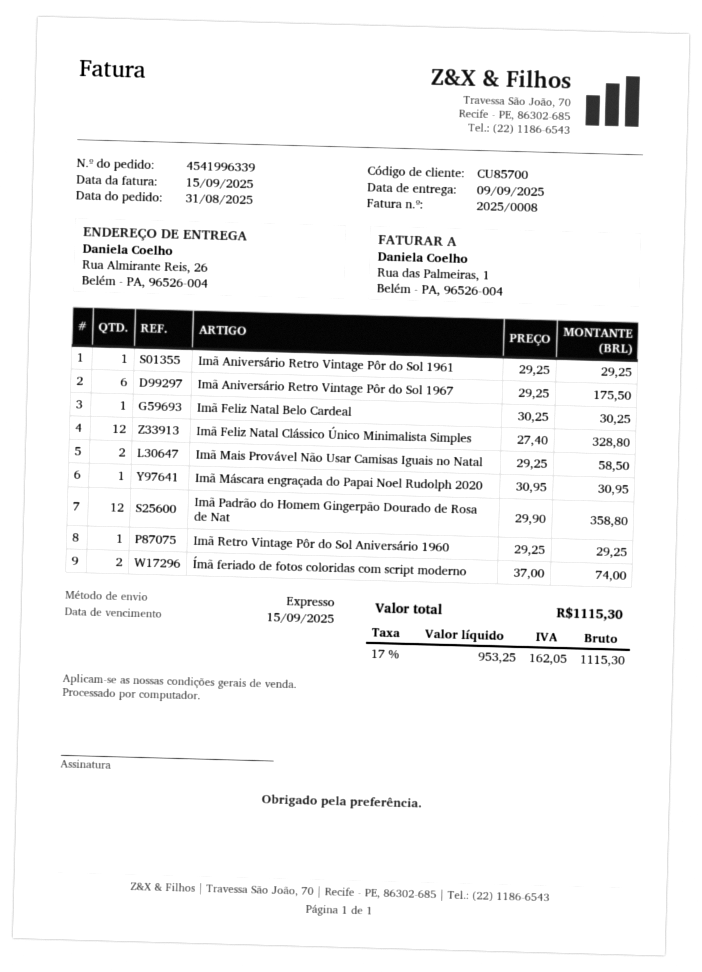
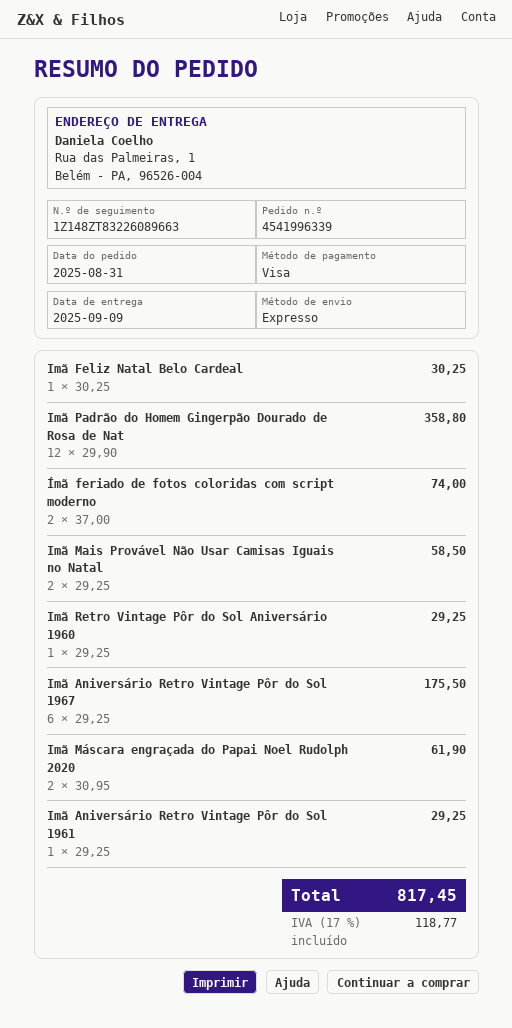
ship to: Rua Almirante Reis, 26, Belém - PA, 96526-004 -> Rua das Palmeiras, 1, Belém - PA, 96526-004
Imã Feliz Natal Clássico Único Minimalista Simples: 12 x 27.40 = 328.80 -> none
Imã Máscara engraçada do Papai Noel Rudolph 2020: 1 x 30.95 = 30.95 -> 2 x 30.95 = 61.90
tax: 17% = 162.05 -> 17% = 118.77
total: 1115.30 -> 817.45

